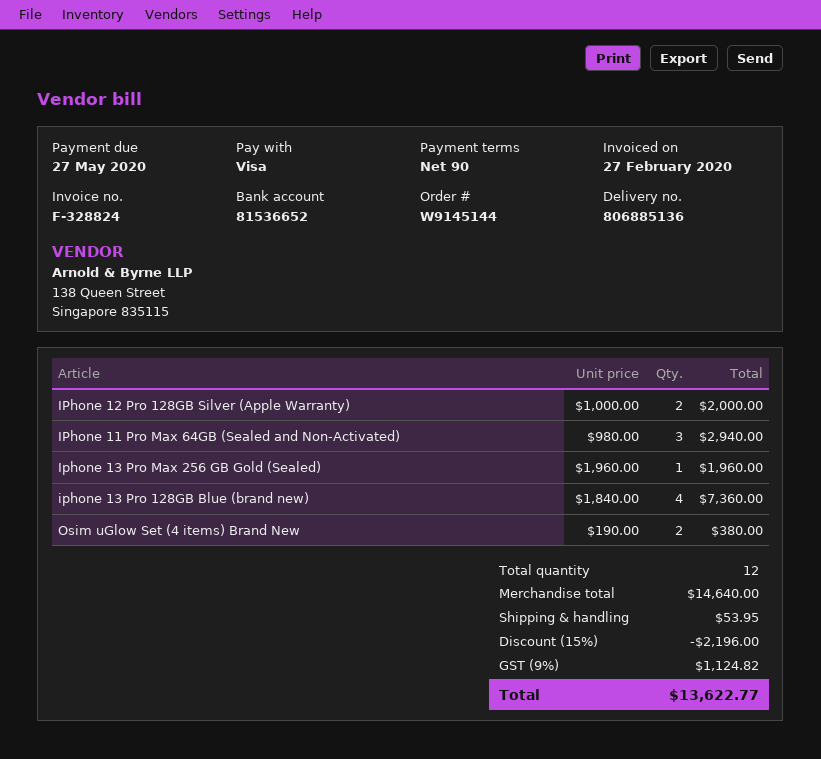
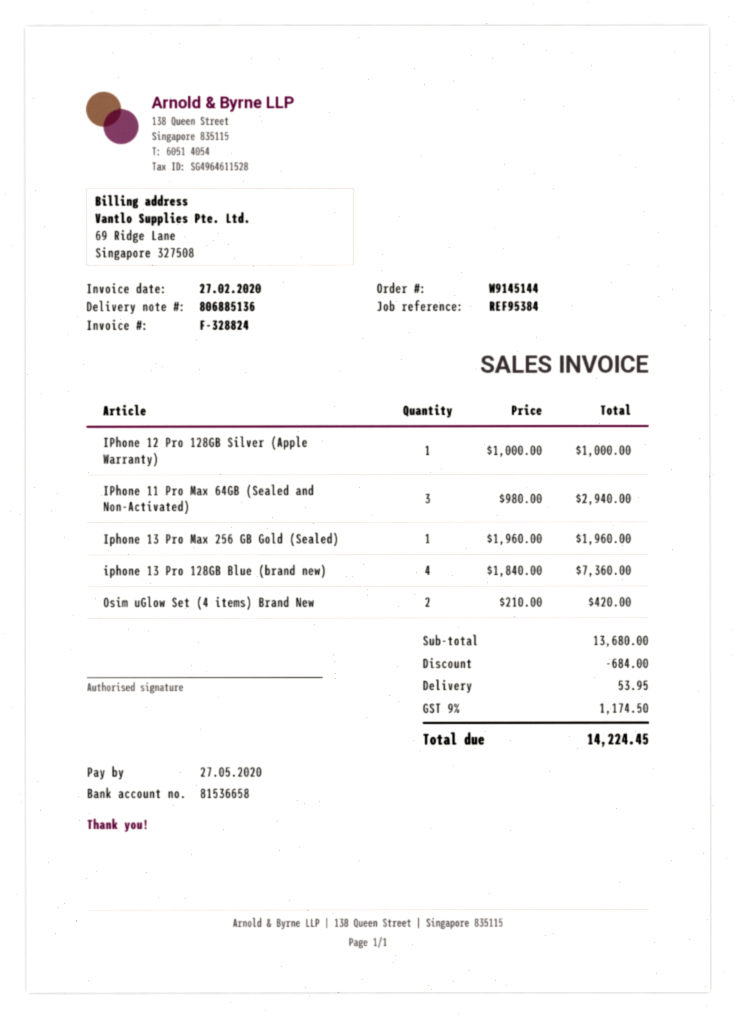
bank account: 81536652 -> 81536658
IPhone 12 Pro 128GB Silver (Apple Warranty): 2 x 1000.00 = 2000.00 -> 1 x 1000.00 = 1000.00
Osim uGlow Set (4 items) Brand New: 2 x 190.00 = 380.00 -> 2 x 210.00 = 420.00
subtotal: 14640.00 -> 13680.00
discount: 2196.00 -> 684.00
tax: 9% = 1124.82 -> 9% = 1174.50
total: 13622.77 -> 14224.45

